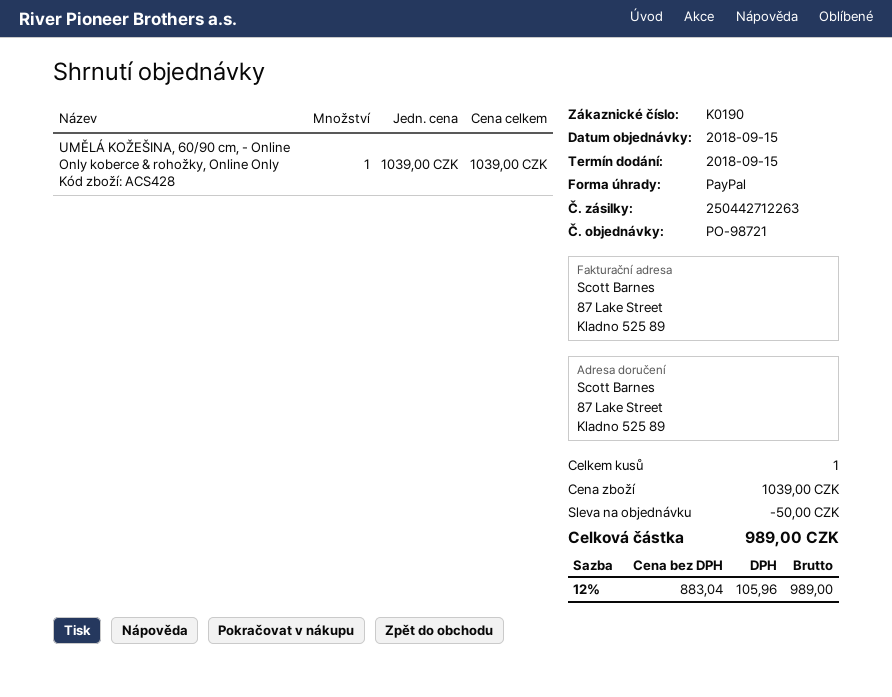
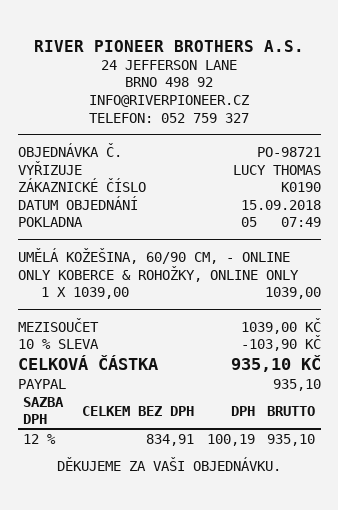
discount: 50.00 -> 103.90
net: 883.04 -> 834.91
tax: 12% = 105.96 -> 12% = 100.19
total: 989.00 -> 935.10

